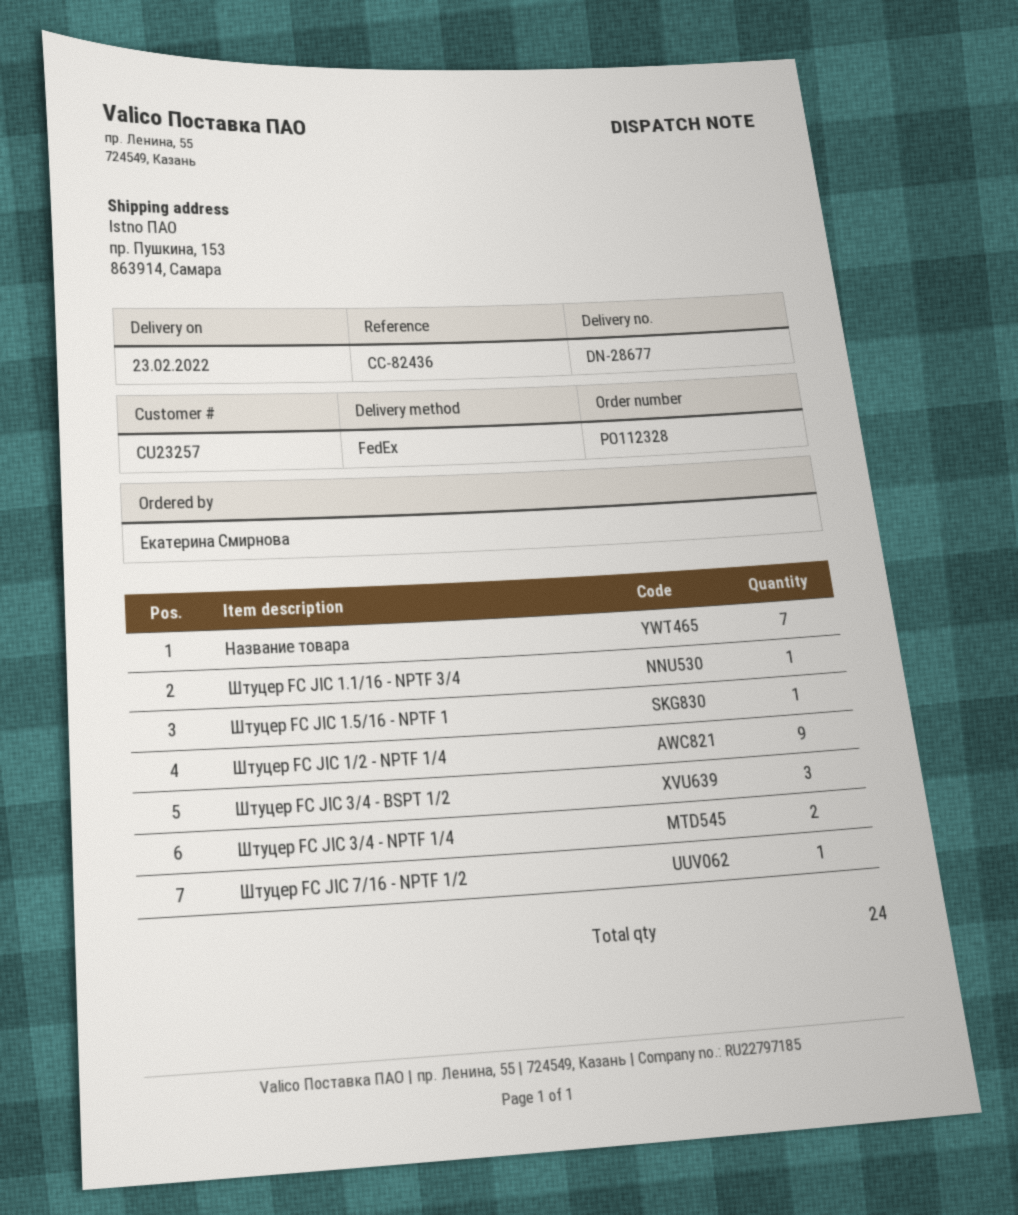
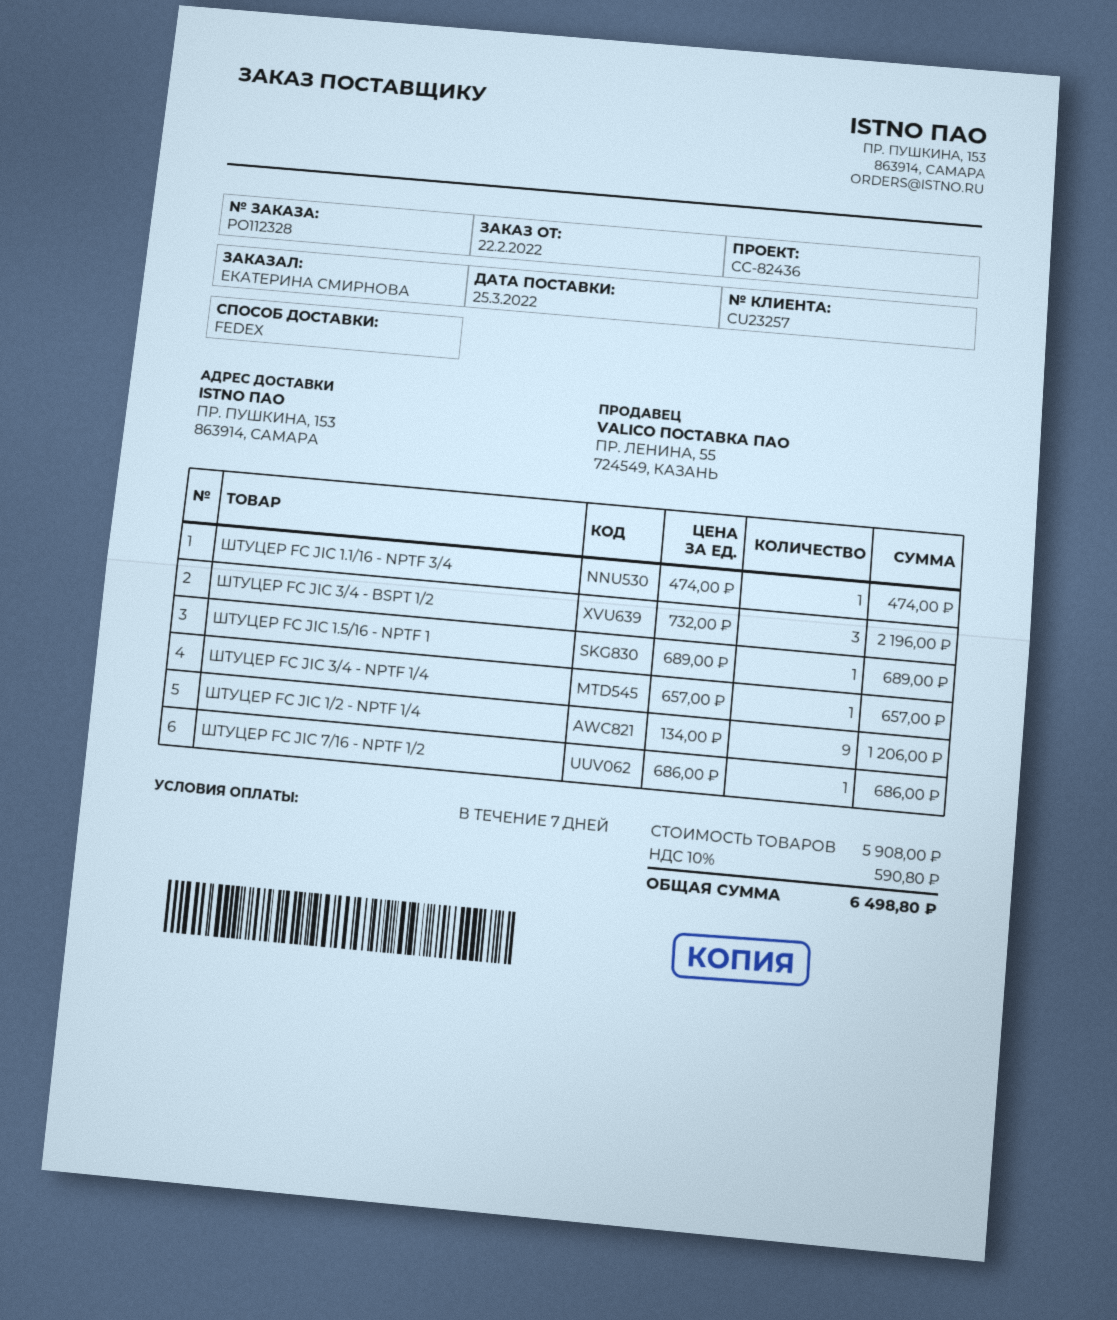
delivery date: 2022-02-23 -> 2022-03-25
Название товара: 7 -> none
Штуцер FC JIC 3/4 - NPTF 1/4: 2 -> 1

